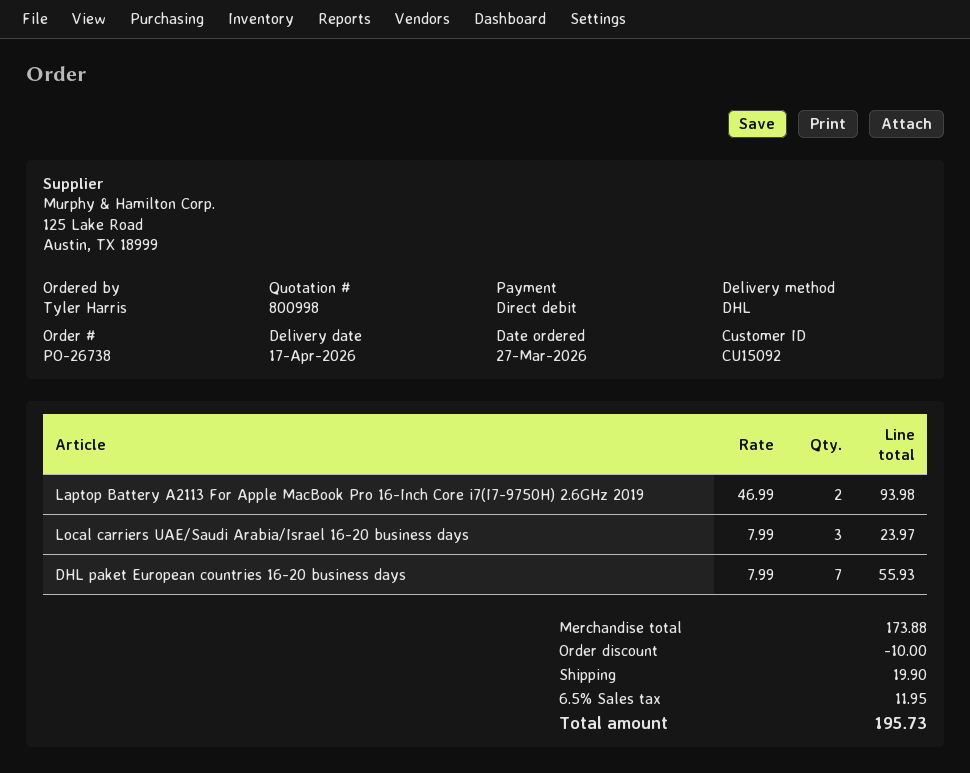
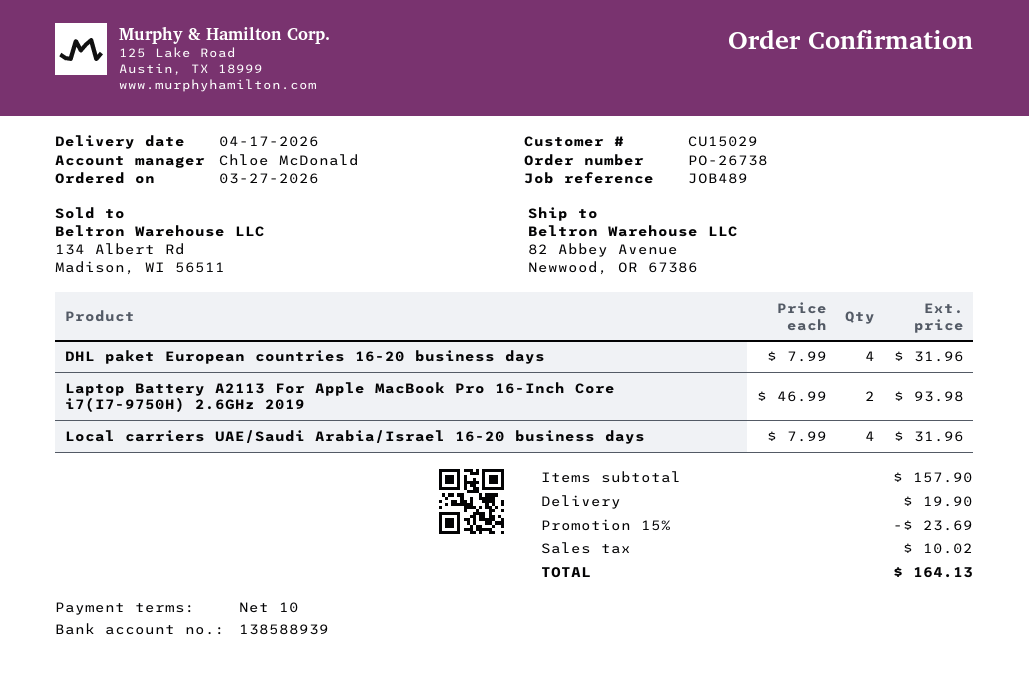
customer number: CU15092 -> CU15029
Local carriers UAE/Saudi Arabia/Israel 16-20 business days: 3 x 7.99 = 23.97 -> 4 x 7.99 = 31.96
DHL paket European countries 16-20 business days: 7 x 7.99 = 55.93 -> 4 x 7.99 = 31.96
subtotal: 173.88 -> 157.90
discount: 10.00 -> 23.69
tax: 11.95 -> 10.02
total: 195.73 -> 164.13

